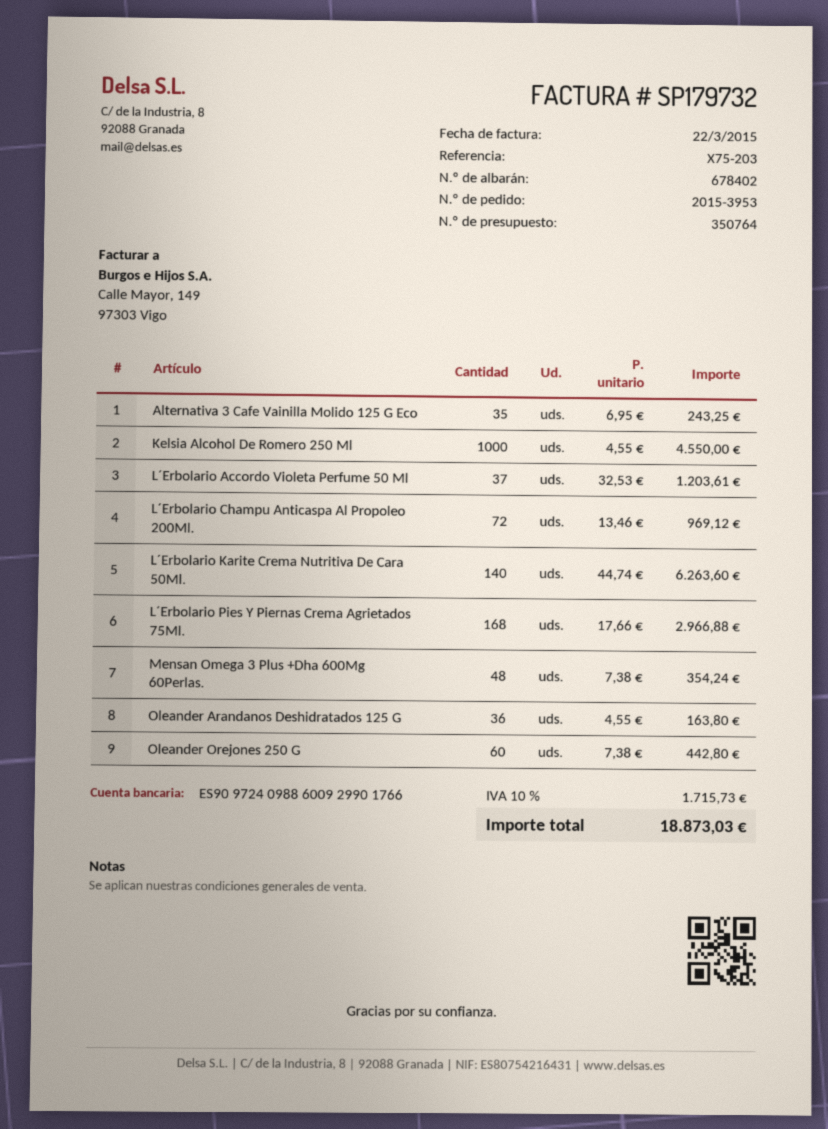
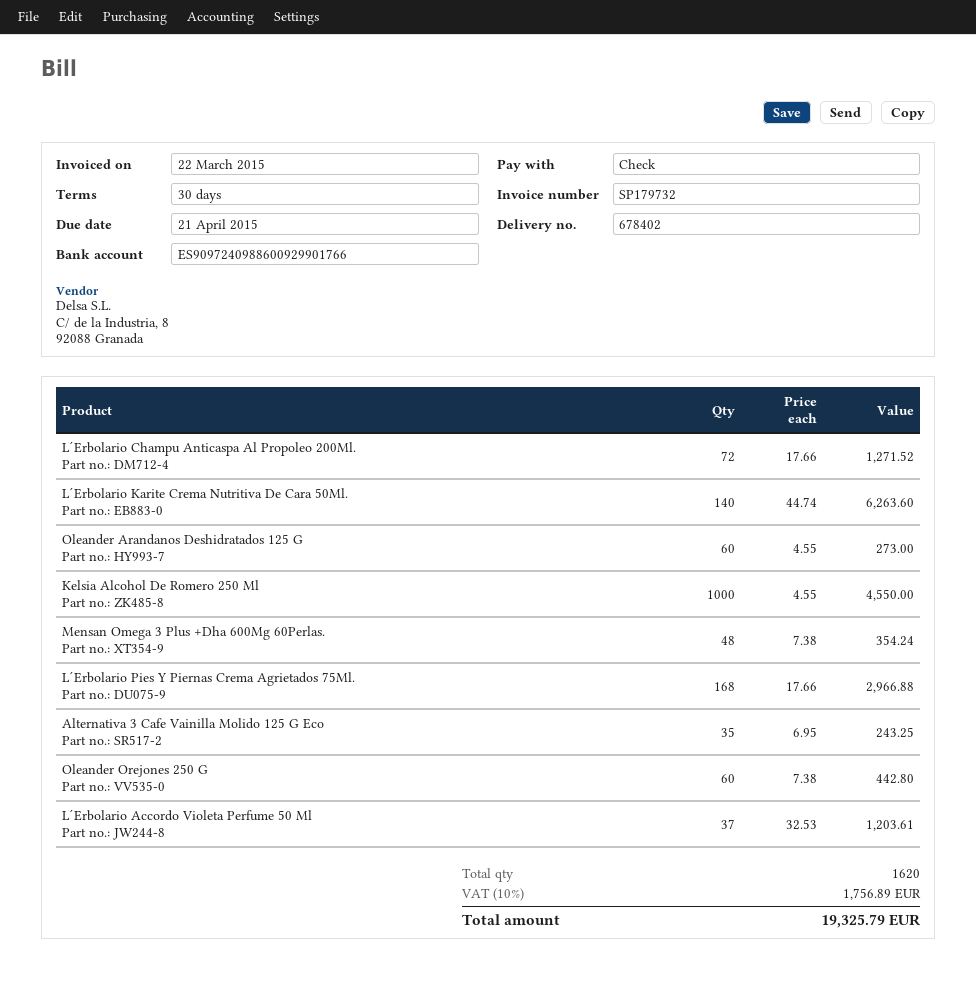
L´Erbolario Champu Anticaspa Al Propoleo 200Ml.: 72 x 13.46 = 969.12 -> 72 x 17.66 = 1271.52
Oleander Arandanos Deshidratados 125 G: 36 x 4.55 = 163.80 -> 60 x 4.55 = 273.00
tax: 10% = 1715.73 -> 10% = 1756.89
total: 18873.03 -> 19325.79

